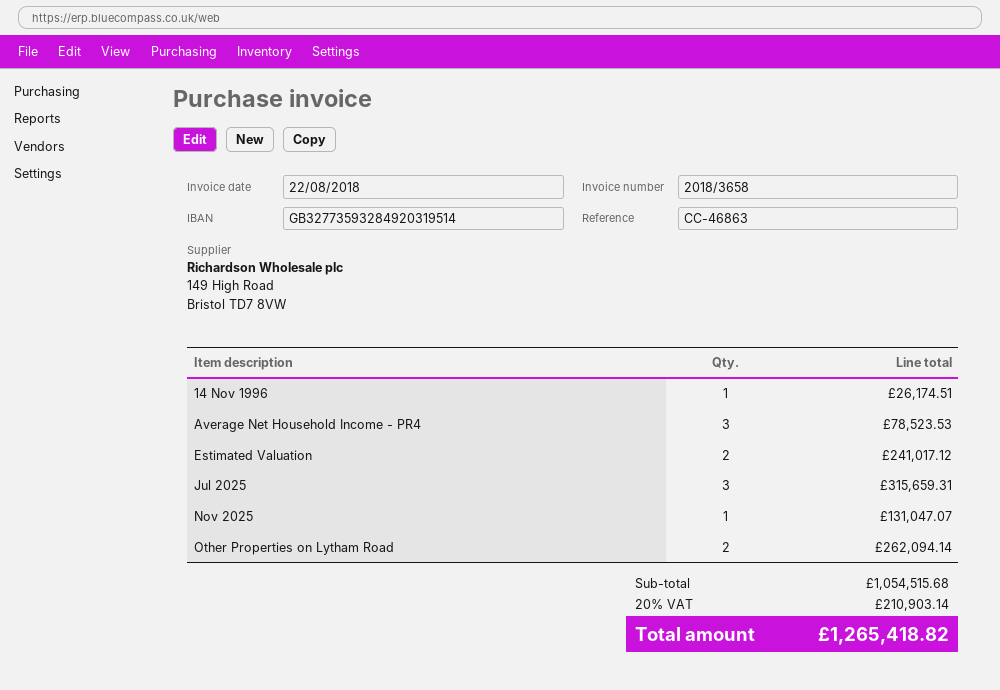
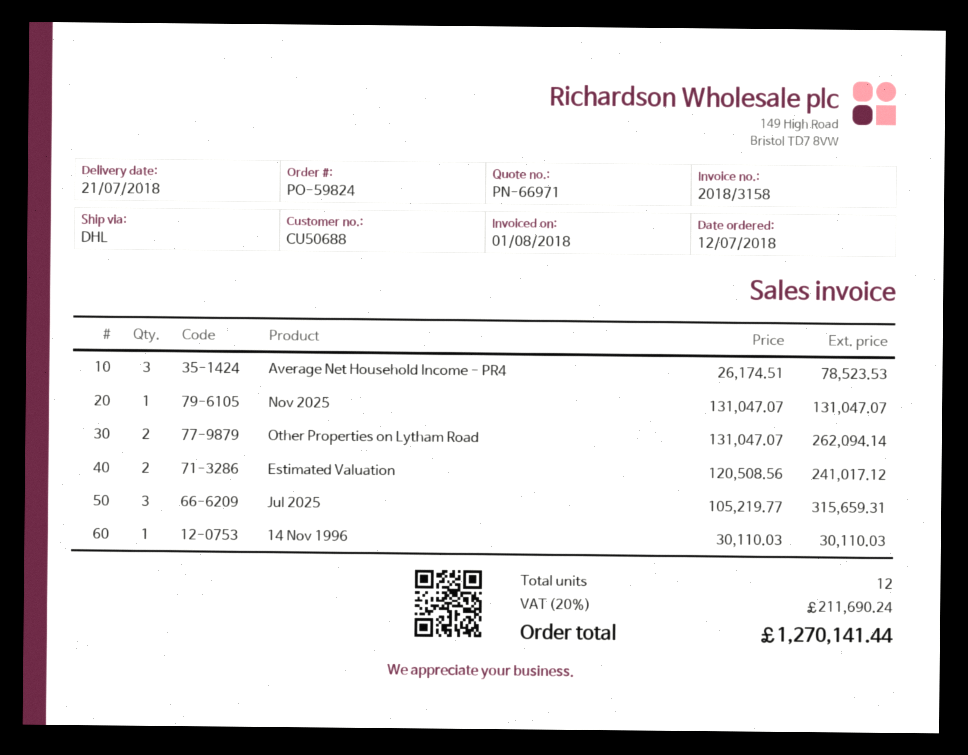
invoice number: 2018/3658 -> 2018/3158
invoice date: 2018-08-22 -> 2018-08-01
14 Nov 1996: 1 for 26174.51 -> 1 for 30110.03
tax: 20% = 210903.14 -> 20% = 211690.24
total: 1265418.82 -> 1270141.44

